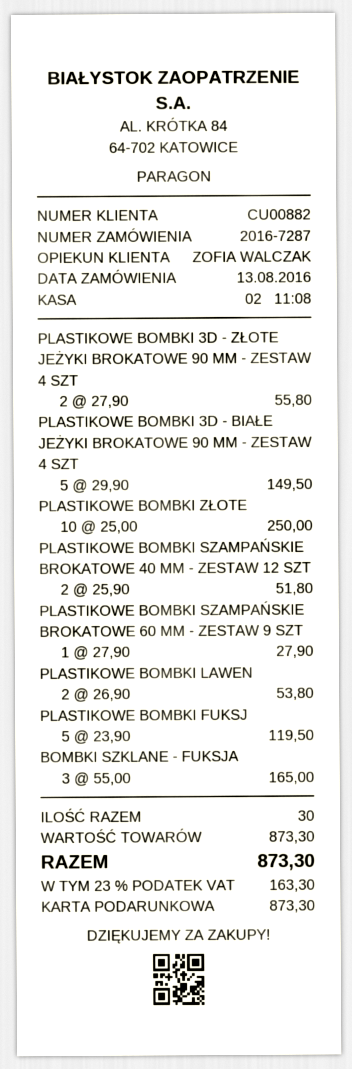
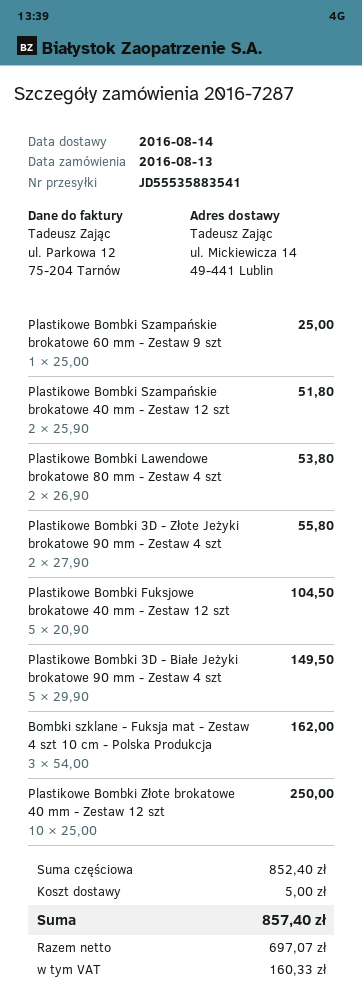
PLASTIKOWE BOMBKI SZAMPAŃSKIE BROKATOWE 60 MM - ZESTAW 9 SZT: 1 x 27.90 = 27.90 -> 1 x 25.00 = 25.00
PLASTIKOWE BOMBKI FUKSJ: 5 x 23.90 = 119.50 -> 5 x 20.90 = 104.50
BOMBKI SZKLANE - FUKSJA: 3 x 55.00 = 165.00 -> 3 x 54.00 = 162.00
subtotal: 873.30 -> 852.40
shipping: none -> 5.00
tax: 163.30 -> 160.33
total: 873.30 -> 857.40

